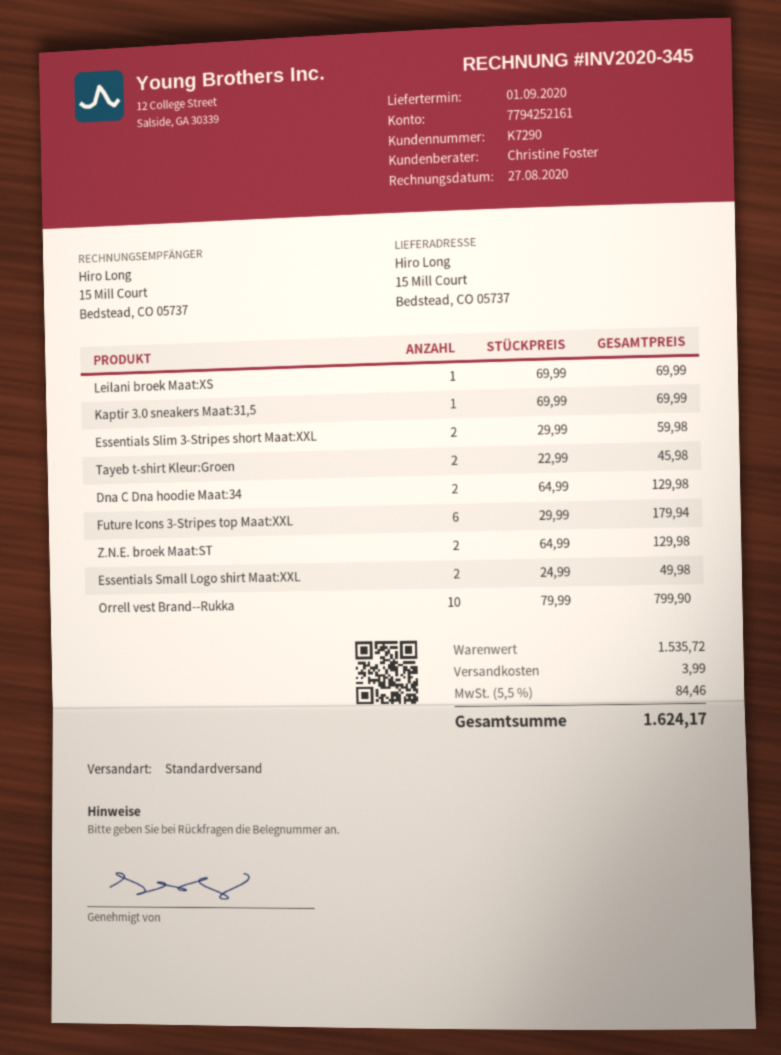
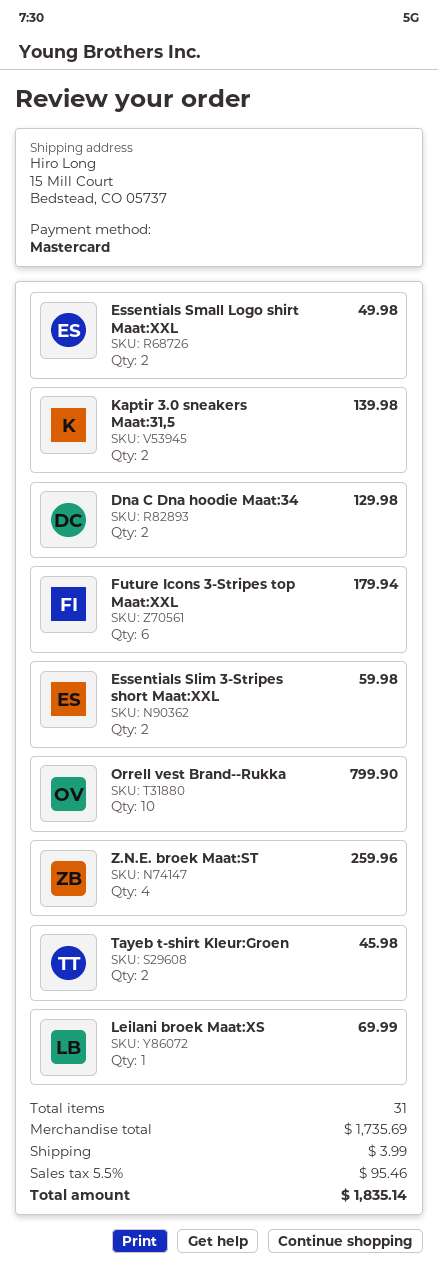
Kaptir 3.0 sneakers Maat:31,5: 1 for 69.99 -> 2 for 139.98
Z.N.E. broek Maat:ST: 2 for 129.98 -> 4 for 259.96
subtotal: 1535.72 -> 1735.69
tax: 5.5% = 84.46 -> 5.5% = 95.46
total: 1624.17 -> 1835.14

